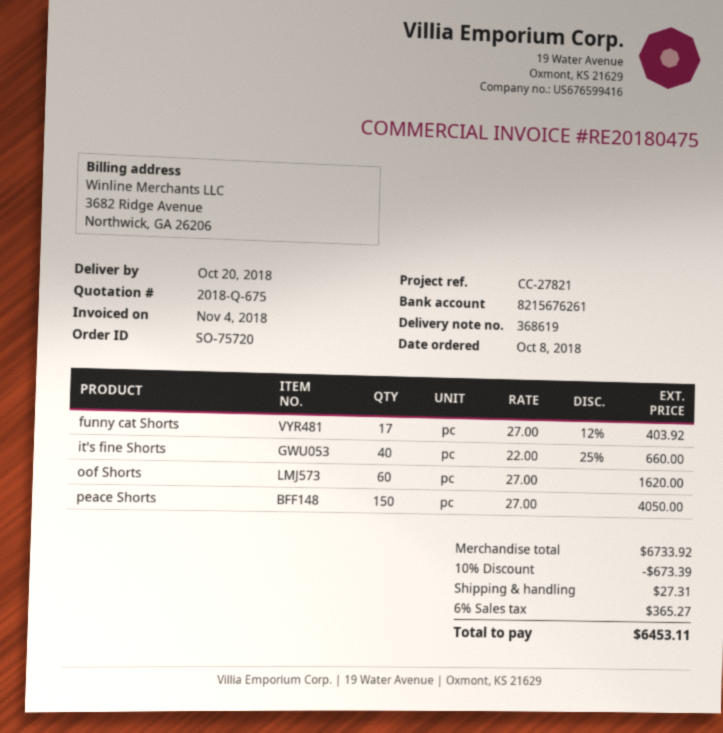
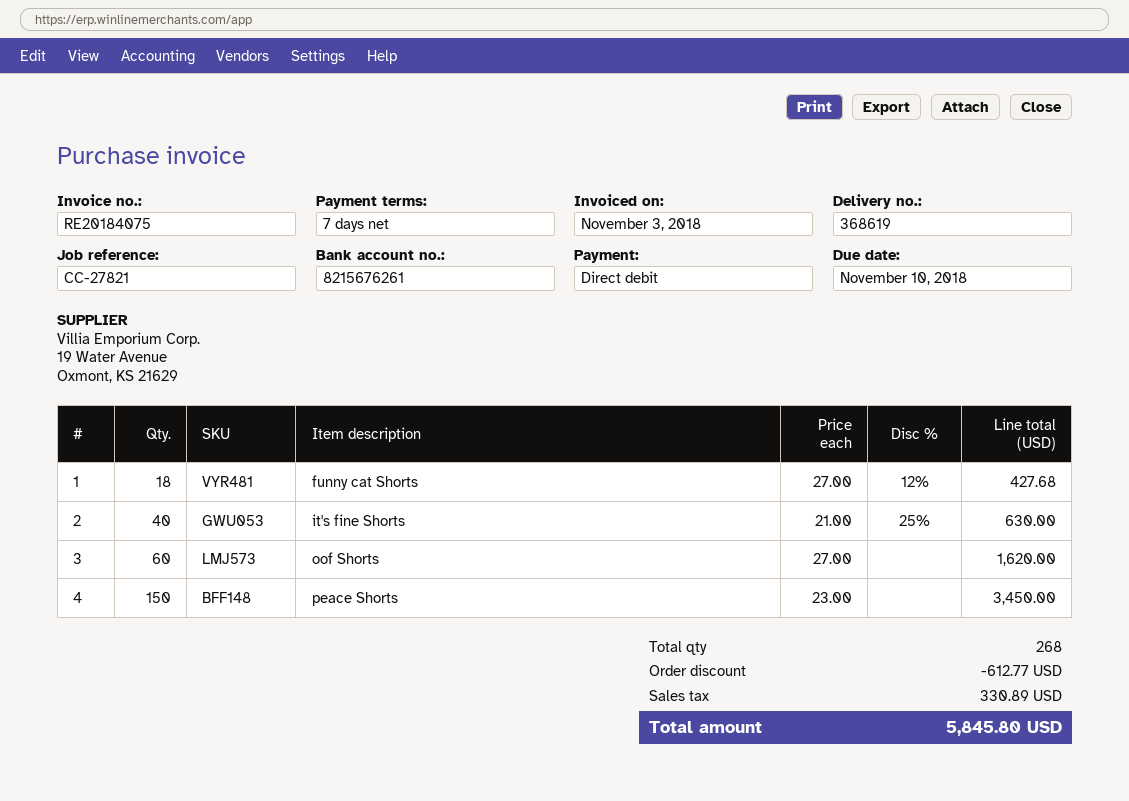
invoice number: RE20180475 -> RE20184075
invoice date: 2018-11-04 -> 2018-11-03
funny cat Shorts: 17 x 27.00 - 12% = 403.92 -> 18 x 27.00 - 12% = 427.68
it's fine Shorts: 40 x 22.00 - 25% = 660.00 -> 40 x 21.00 - 25% = 630.00
peace Shorts: 150 x 27.00 = 4050.00 -> 150 x 23.00 = 3450.00
discount: 673.39 -> 612.77
shipping: 27.31 -> none
tax: 365.27 -> 330.89
total: 6453.11 -> 5845.80

